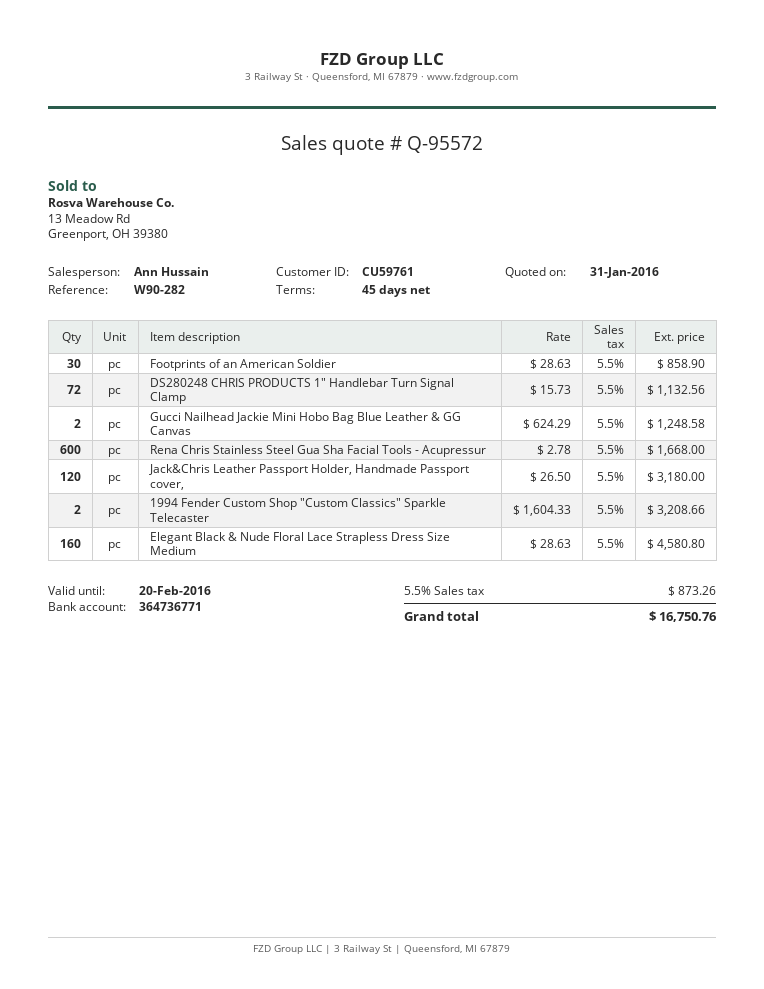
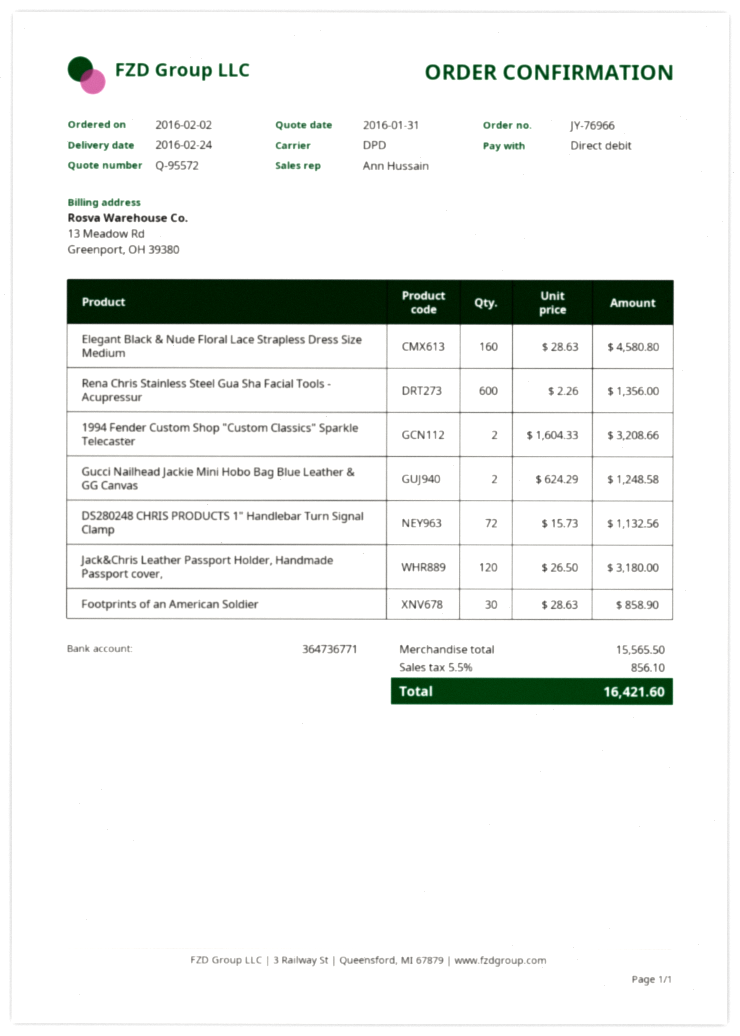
Rena Chris Stainless Steel Gua Sha Facial Tools - Acupressur: 600 x 2.78 = 1668.00 -> 600 x 2.26 = 1356.00
tax: 5.5% = 873.26 -> 5.5% = 856.10
total: 16750.76 -> 16421.60

